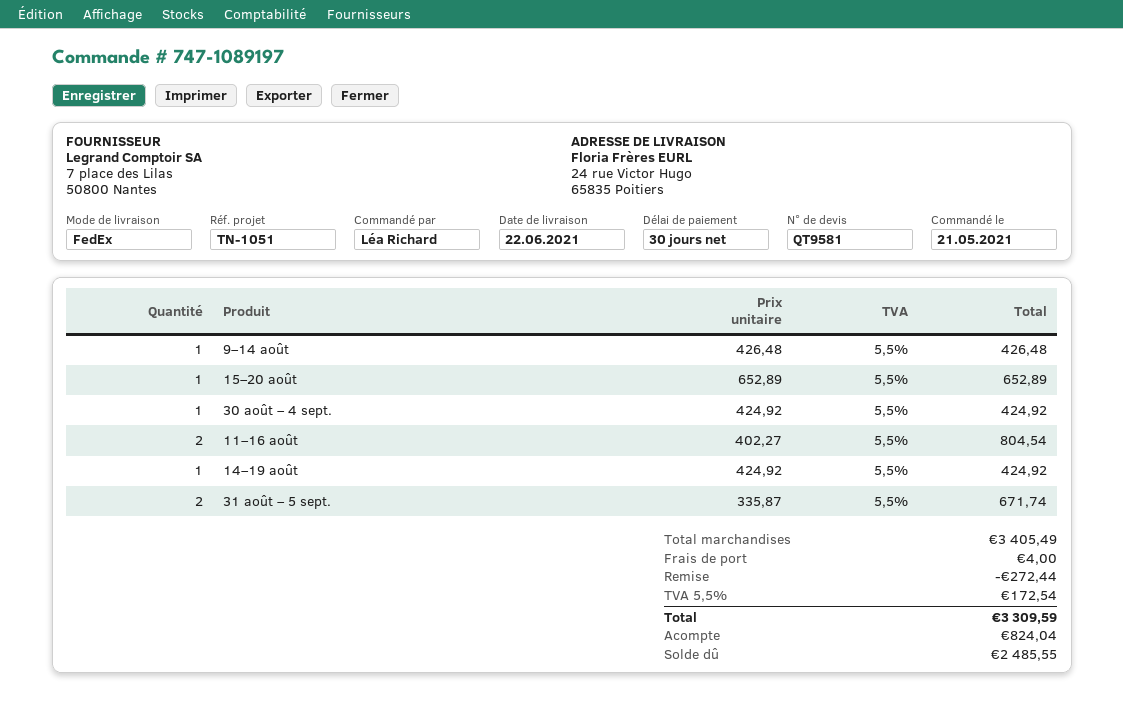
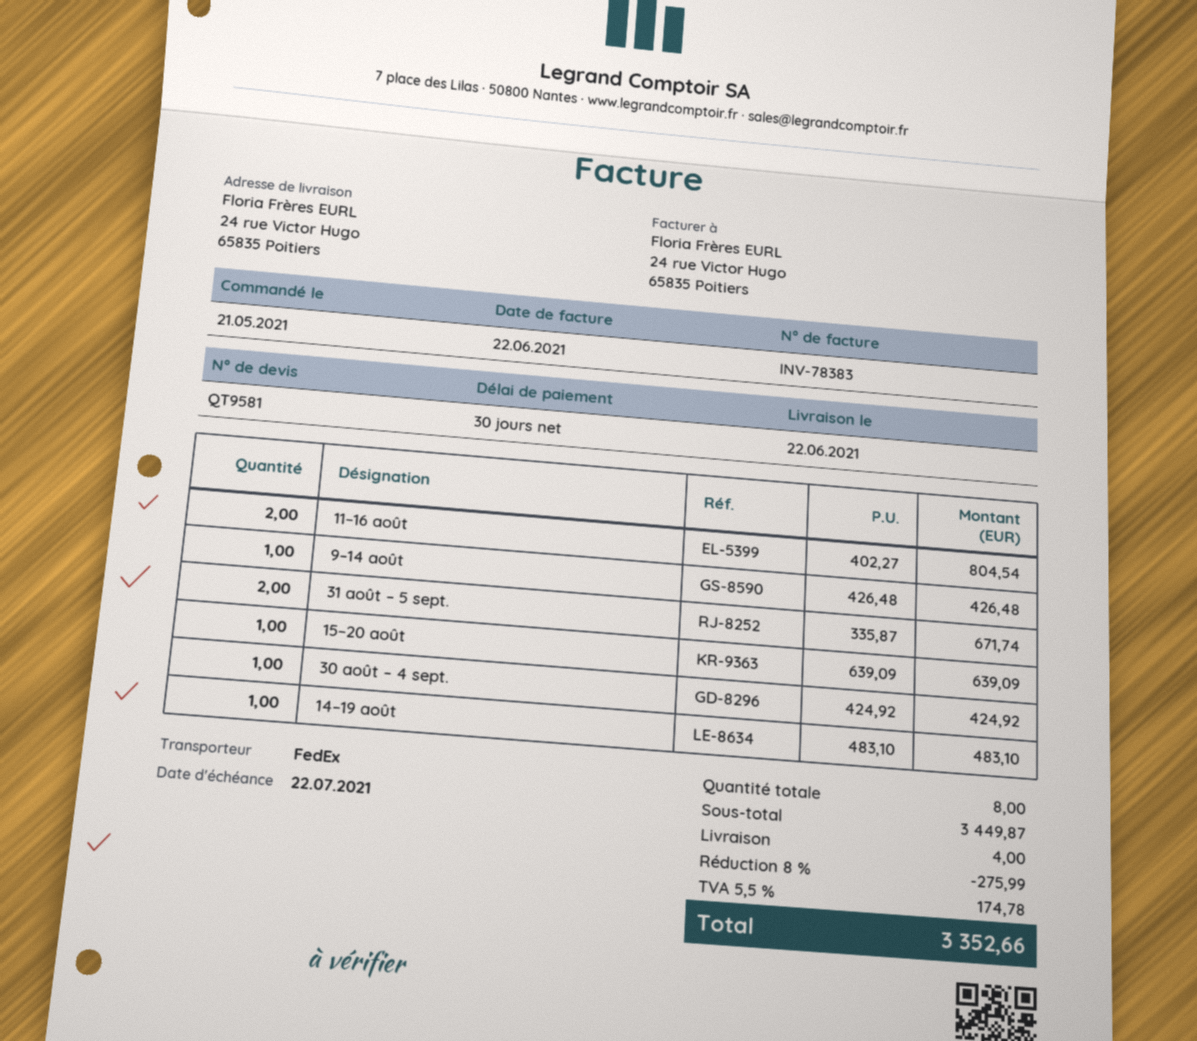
15–20 août: 1 x 652.89 = 652.89 -> 1 x 639.09 = 639.09
14–19 août: 1 x 424.92 = 424.92 -> 1 x 483.10 = 483.10
subtotal: 3405.49 -> 3449.87
discount: 272.44 -> 275.99
tax: 5.5% = 172.54 -> 5.5% = 174.78
total: 3309.59 -> 3352.66

